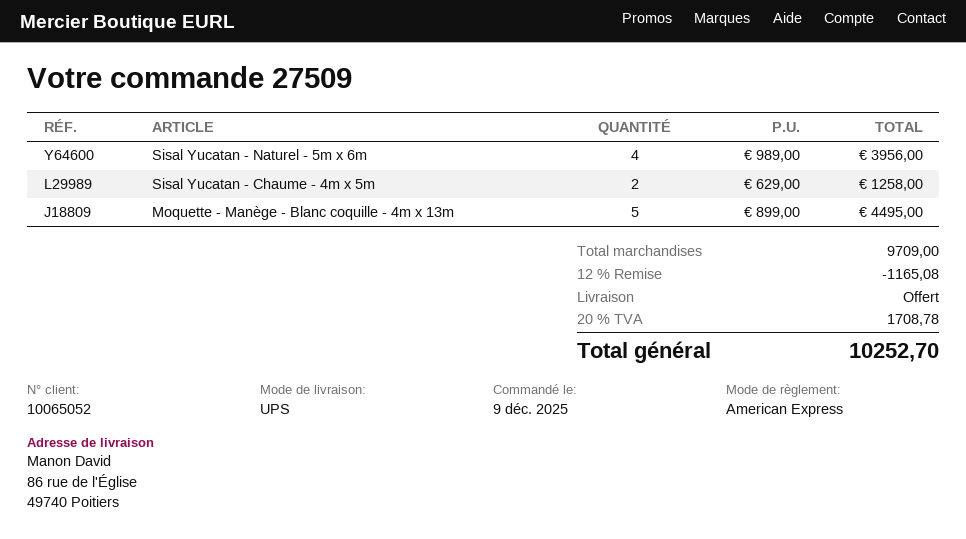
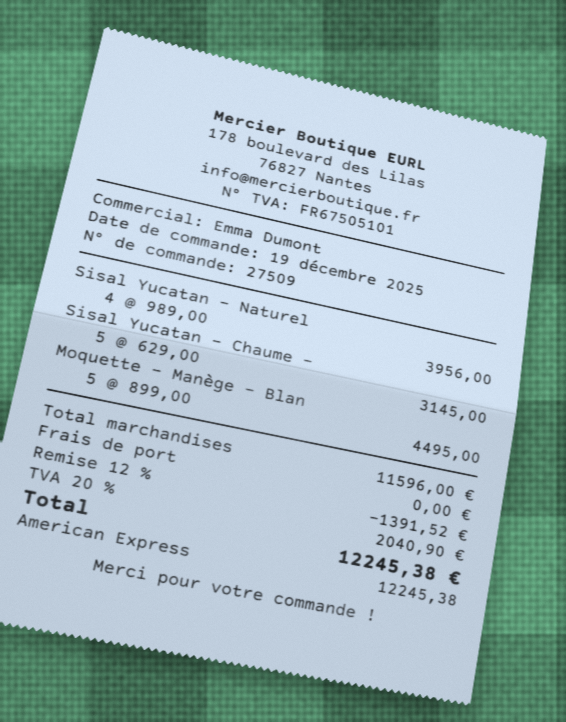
order date: 2025-12-09 -> 2025-12-19
Sisal Yucatan - Chaume - 4m x 5m: 2 x 629.00 = 1258.00 -> 5 x 629.00 = 3145.00
subtotal: 9709.00 -> 11596.00
discount: 12% = 1165.08 -> 12% = 1391.52
tax: 20% = 1708.78 -> 20% = 2040.90
total: 10252.70 -> 12245.38

